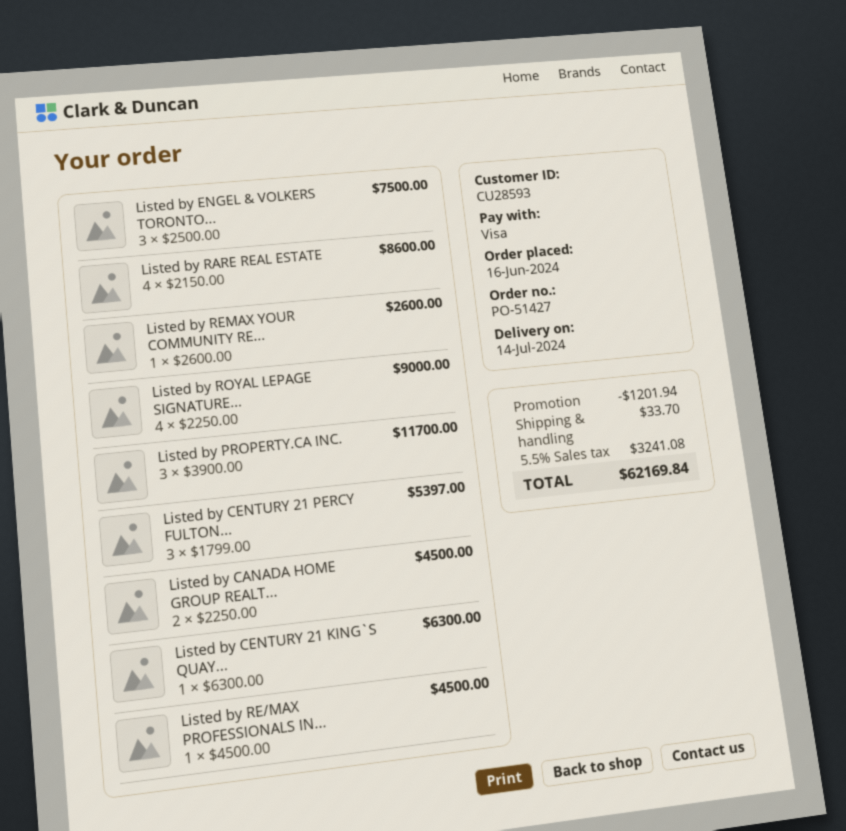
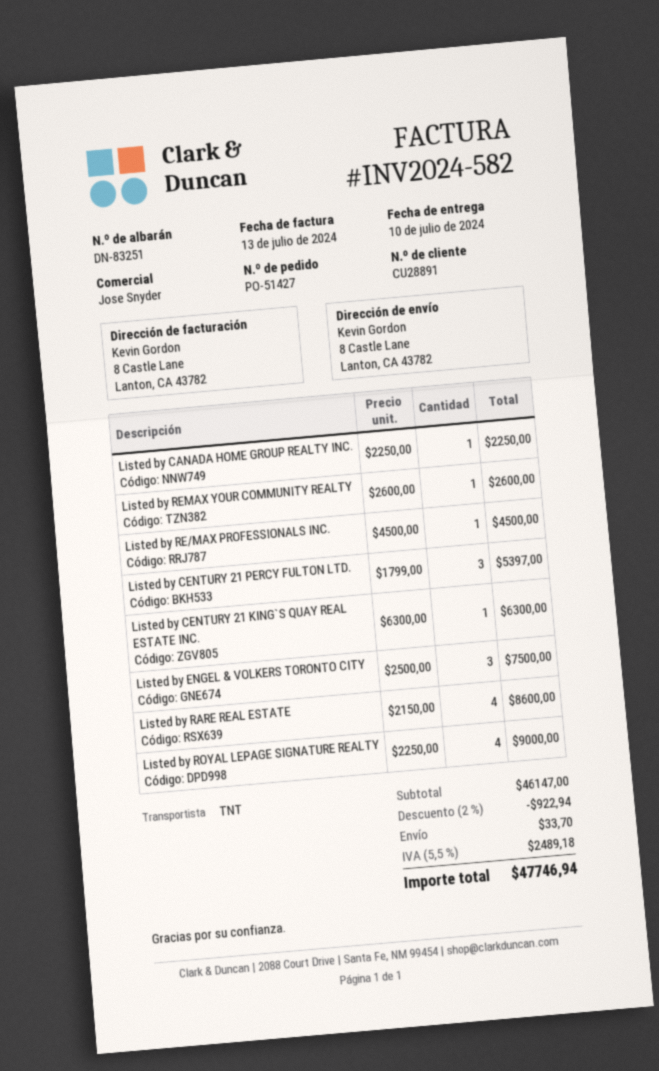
delivery date: 2024-07-14 -> 2024-07-10
customer number: CU28593 -> CU28891
Listed by PROPERTY.CA INC.: 3 x 3900.00 = 11700.00 -> none
Listed by CANADA HOME GROUP REALT...: 2 x 2250.00 = 4500.00 -> 1 x 2250.00 = 2250.00
discount: 1201.94 -> 922.94
tax: 5.5% = 3241.08 -> 5.5% = 2489.18
total: 62169.84 -> 47746.94

